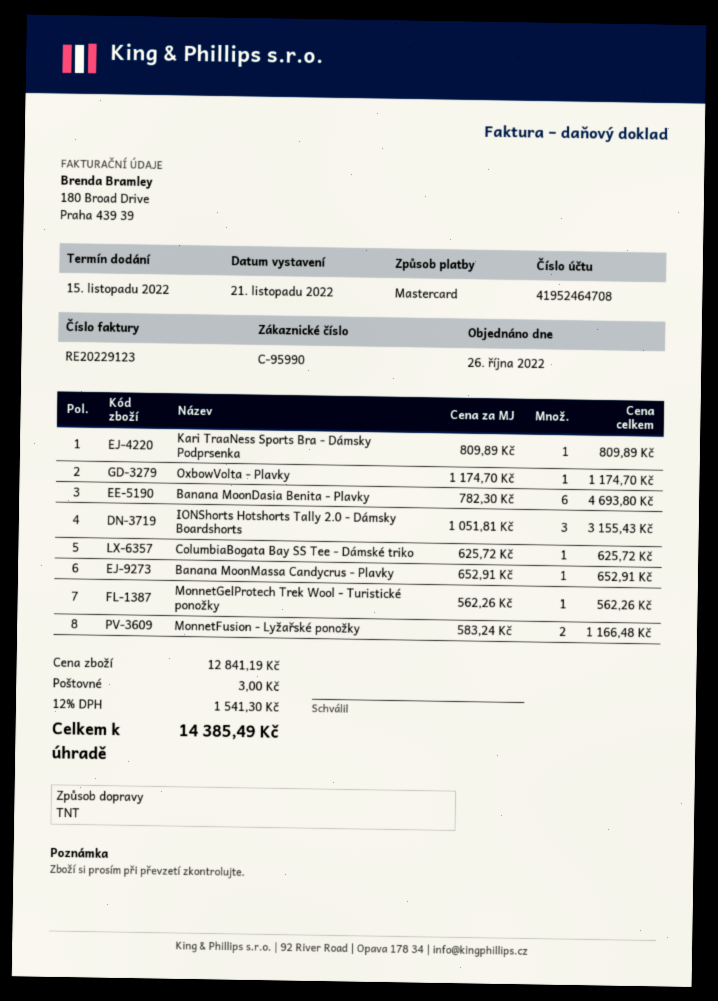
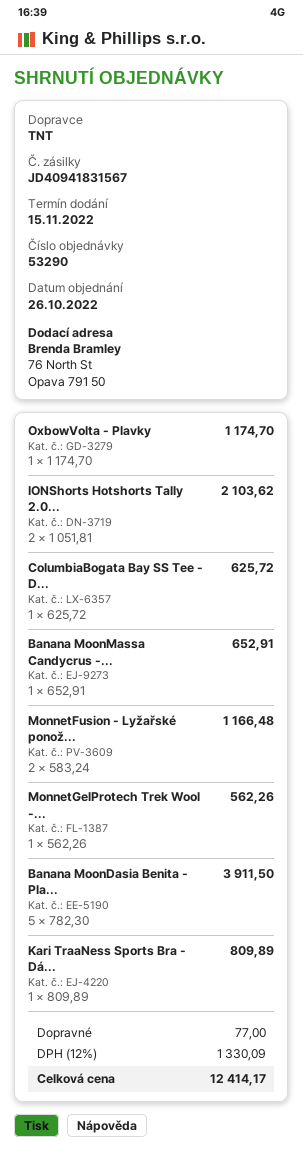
Banana MoonDasia Benita - Plavky: 6 x 782.30 = 4693.80 -> 5 x 782.30 = 3911.50
IONShorts Hotshorts Tally 2.0 - Dámsky Boardshorts: 3 x 1051.81 = 3155.43 -> 2 x 1051.81 = 2103.62
shipping: 3.00 -> 77.00
tax: 12% = 1541.30 -> 12% = 1330.09
total: 14385.49 -> 12414.17

